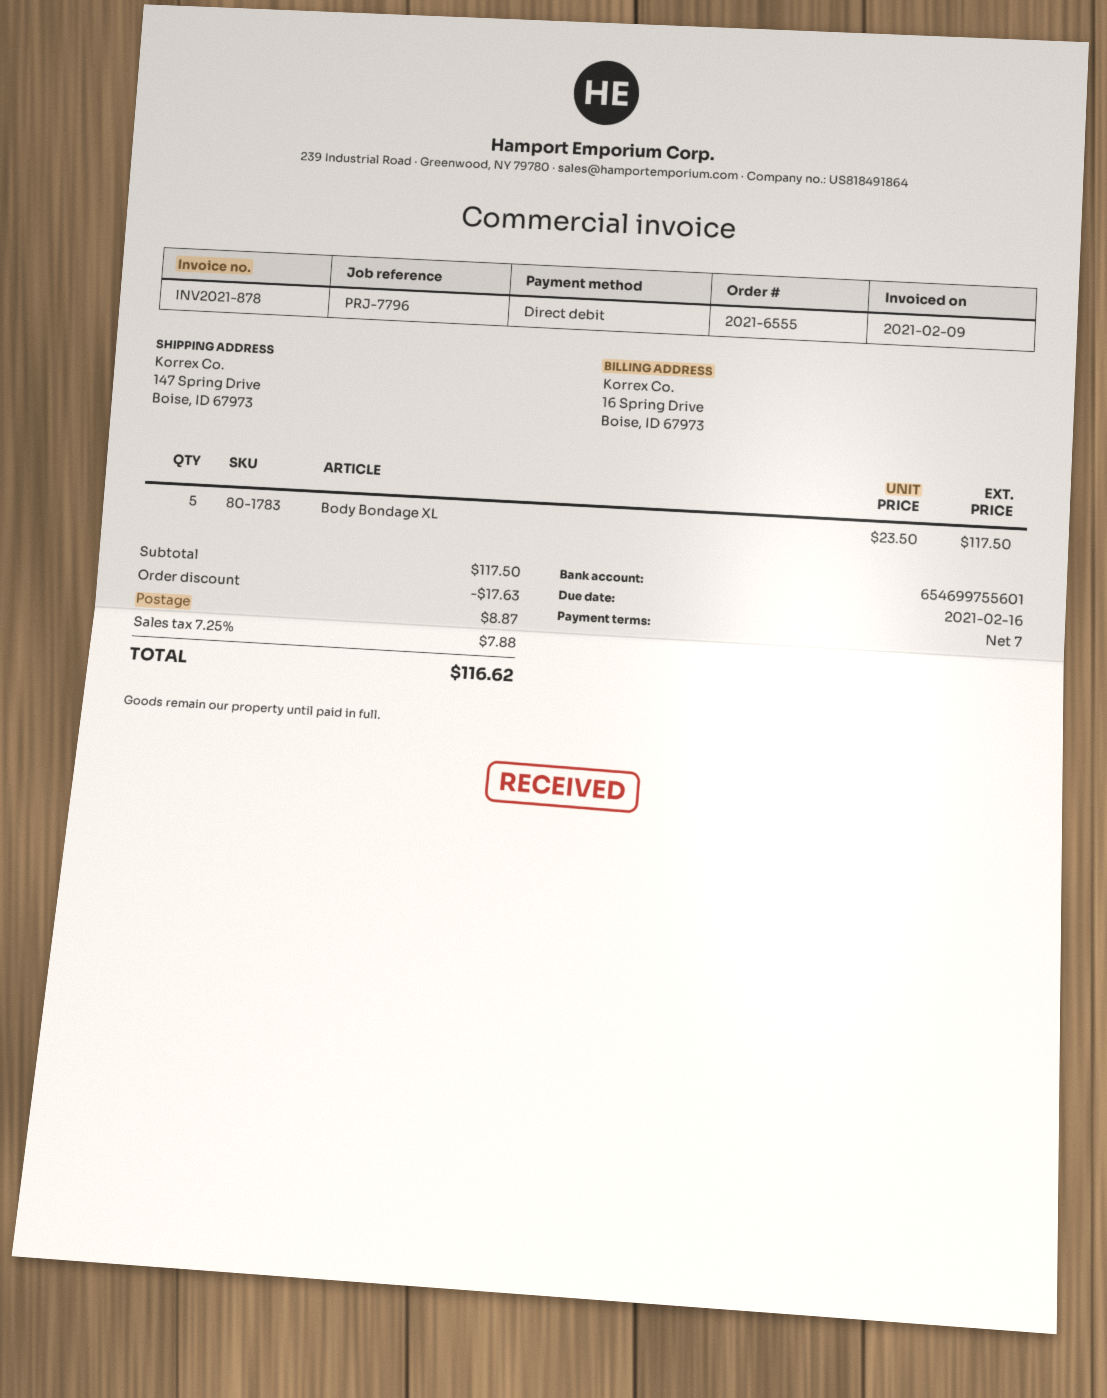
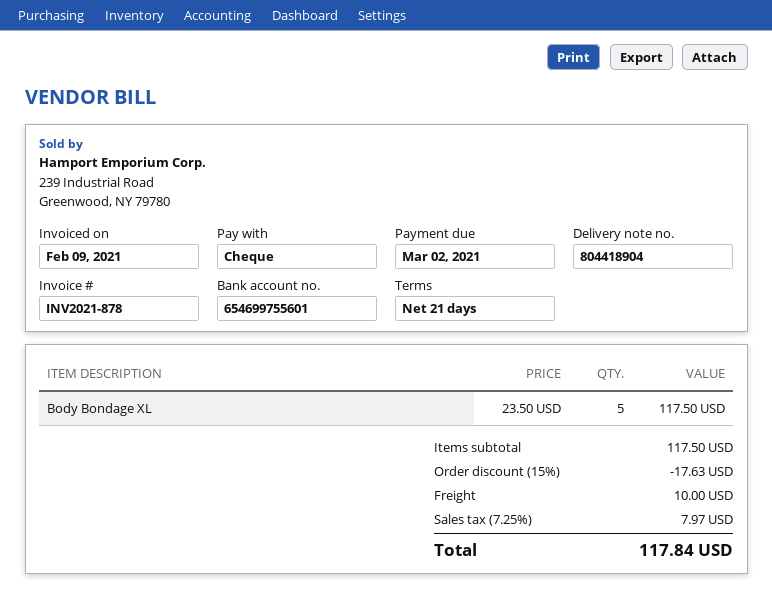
payment terms: 7 days -> 21 days
due date: 2021-02-16 -> 2021-03-02
payment method: direct debit -> cheque
shipping: 8.87 -> 10.00
tax: 7.25% = 7.88 -> 7.25% = 7.97
total: 116.62 -> 117.84

